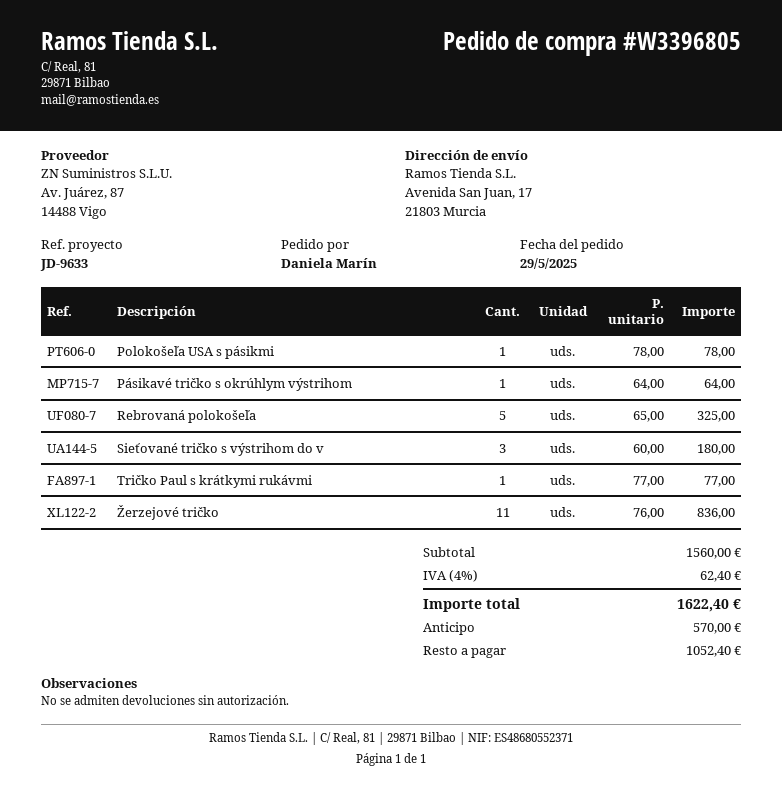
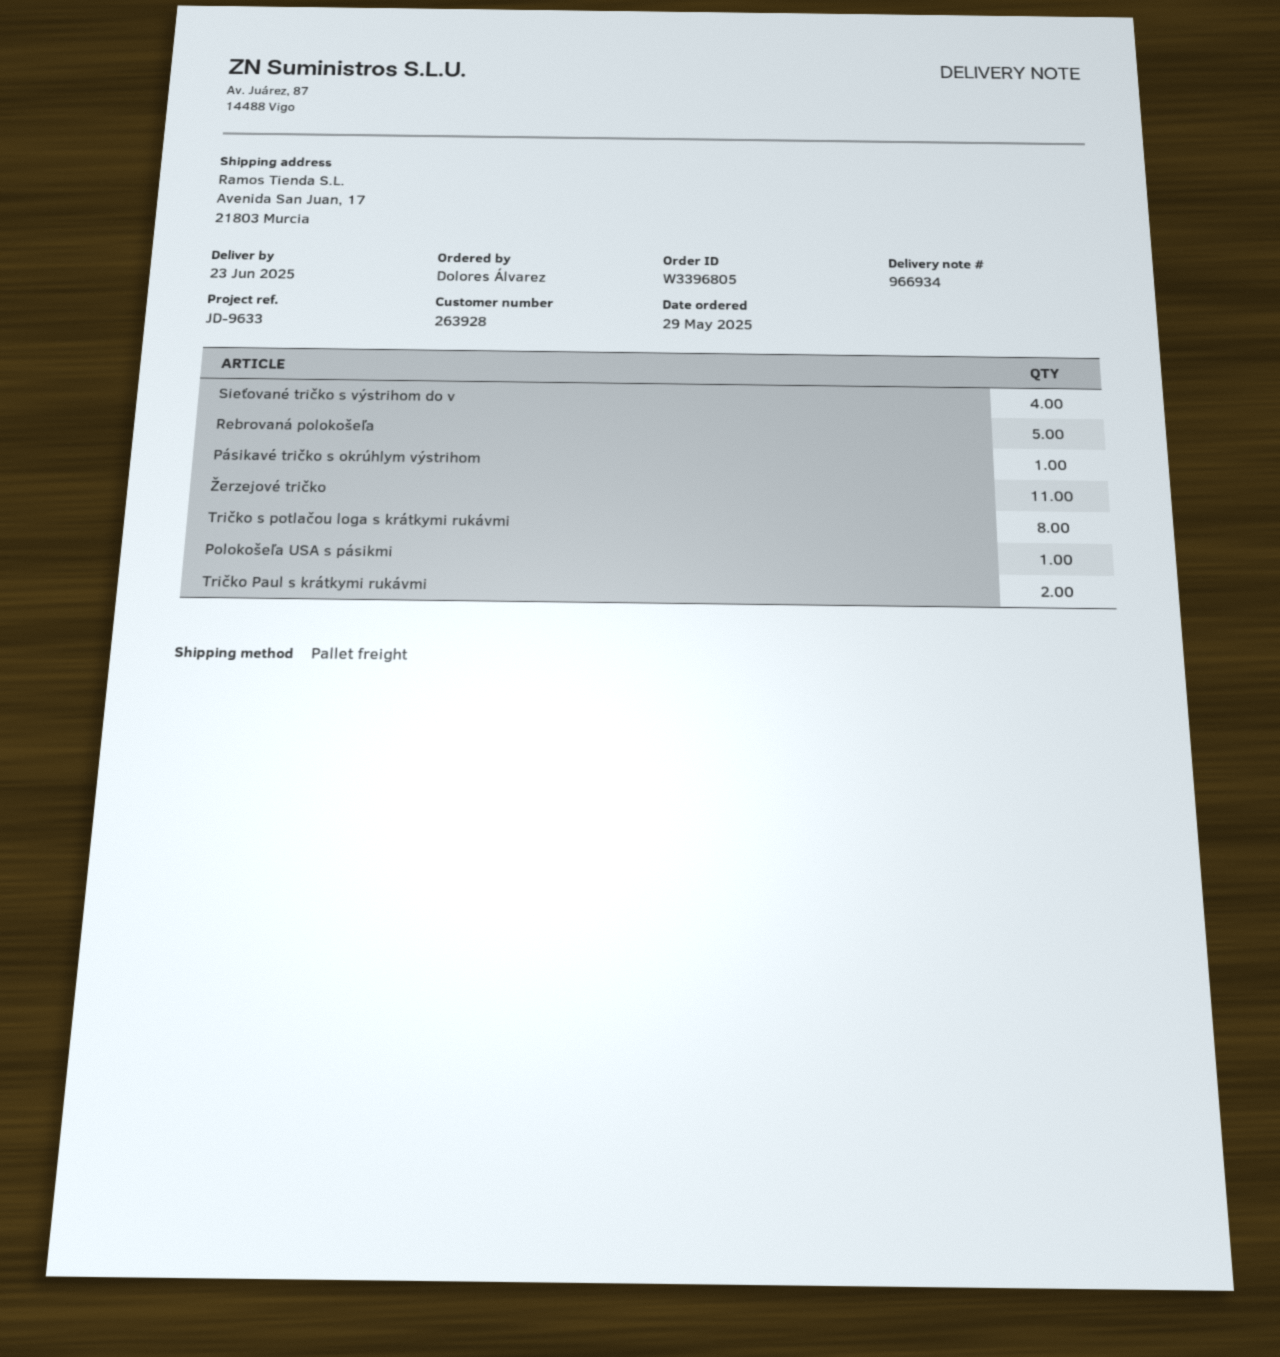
ordered by: Daniela Marín -> Dolores Álvarez
Sieťované tričko s výstrihom do v: 3 -> 4
Tričko Paul s krátkymi rukávmi: 1 -> 2
Tričko s potlačou loga s krátkymi rukávmi: none -> 8

